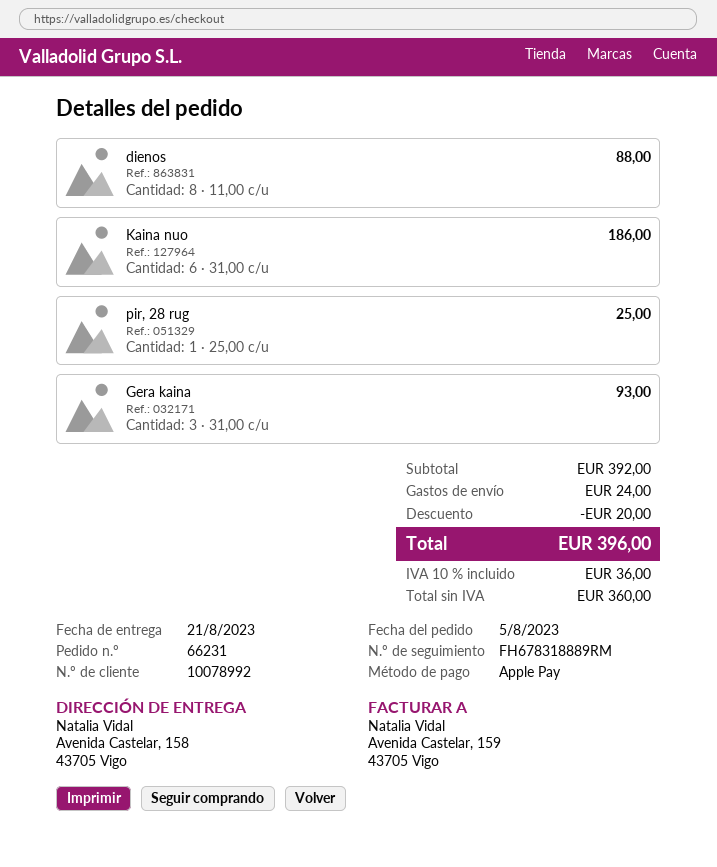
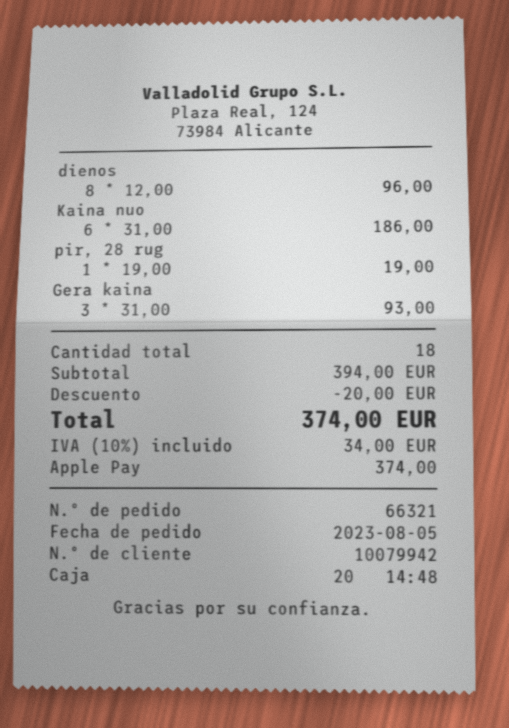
order number: 66231 -> 66321
customer number: 10078992 -> 10079942
dienos: 8 x 11.00 = 88.00 -> 8 x 12.00 = 96.00
pir, 28 rug: 1 x 25.00 = 25.00 -> 1 x 19.00 = 19.00
subtotal: 392.00 -> 394.00
shipping: 24.00 -> none
tax: 10% = 36.00 -> 10% = 34.00
total: 396.00 -> 374.00

